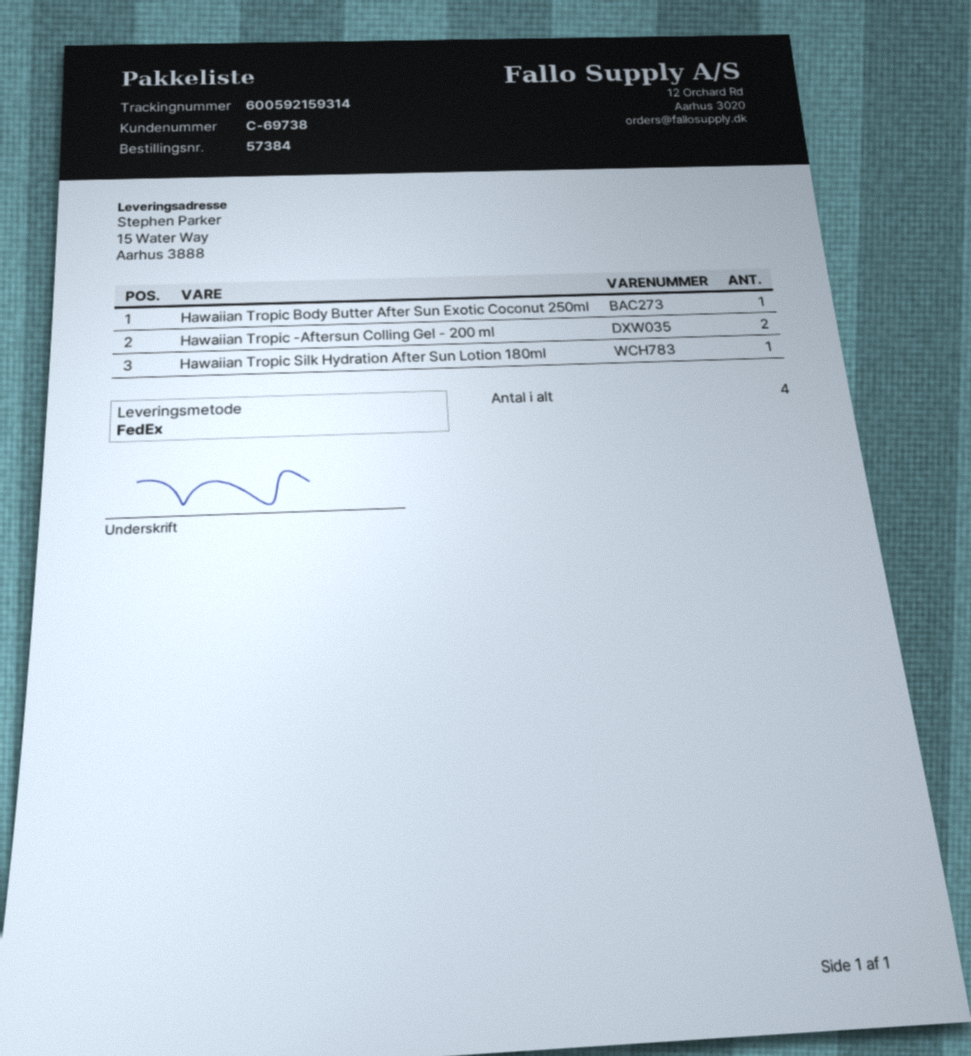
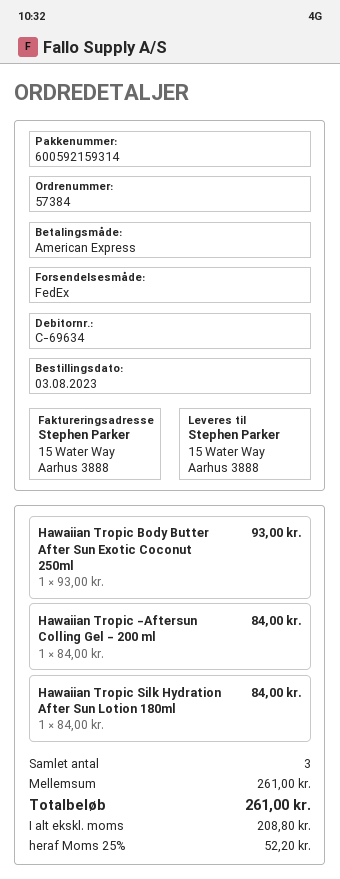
customer number: C-69738 -> C-69634
Hawaiian Tropic -Aftersun Colling Gel - 200 ml: 2 -> 1
total quantity: 4 -> 3

